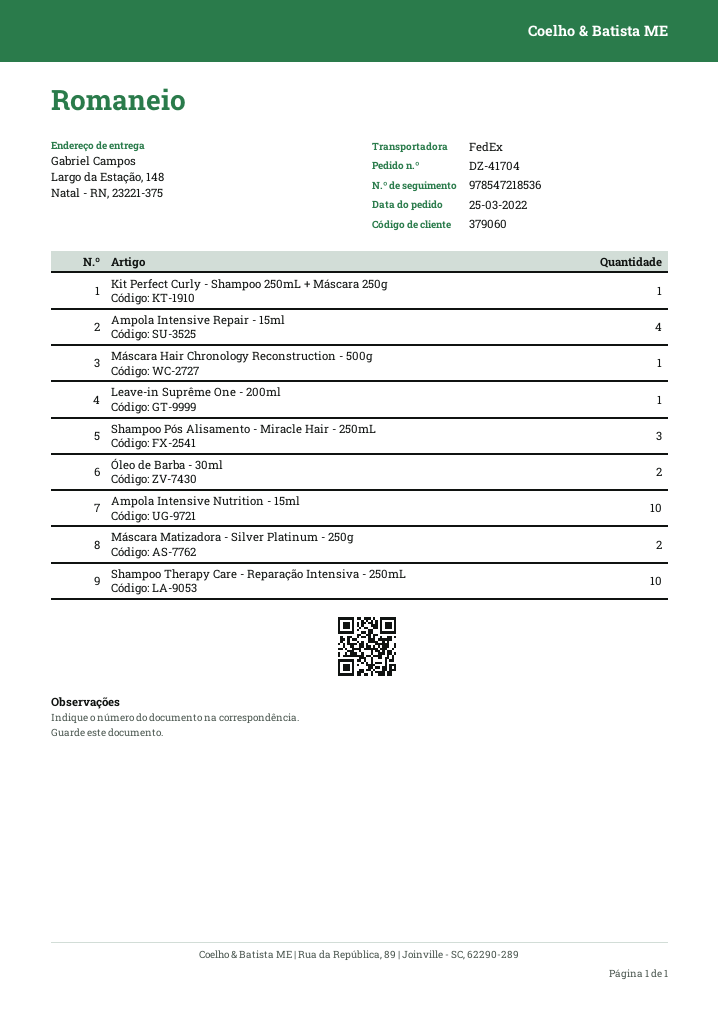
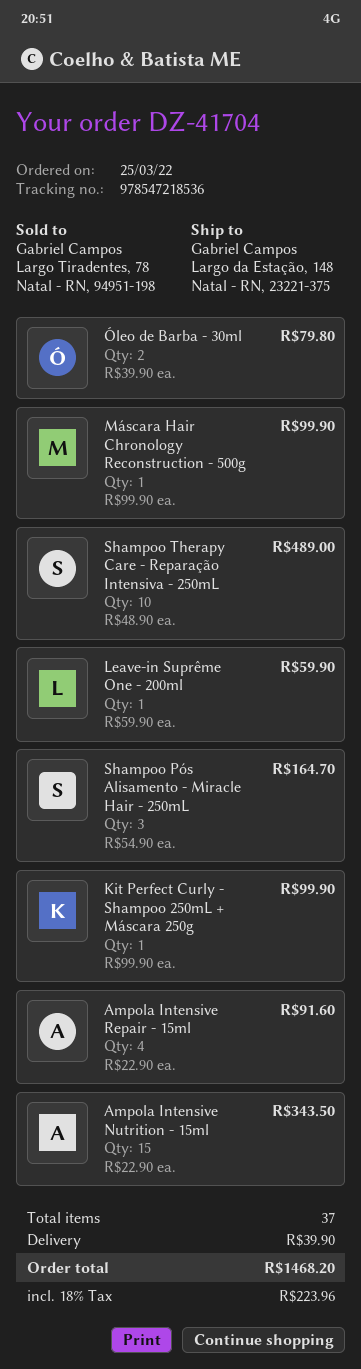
Ampola Intensive Nutrition - 15ml: 10 -> 15
Máscara Matizadora - Silver Platinum - 250g: 2 -> none

